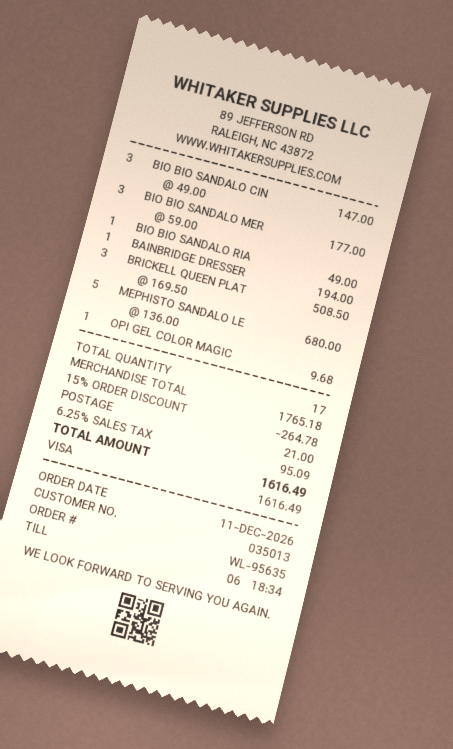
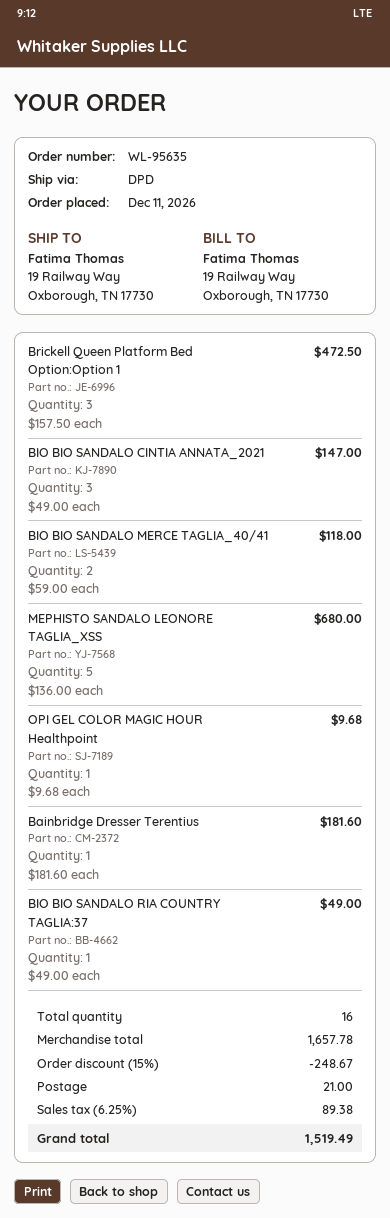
BIO BIO SANDALO MER: 3 x 59.00 = 177.00 -> 2 x 59.00 = 118.00
BAINBRIDGE DRESSER: 1 x 194.00 = 194.00 -> 1 x 181.60 = 181.60
BRICKELL QUEEN PLAT: 3 x 169.50 = 508.50 -> 3 x 157.50 = 472.50
total quantity: 17 -> 16
subtotal: 1765.18 -> 1657.78
discount: 15% = 264.78 -> 15% = 248.67
tax: 6.25% = 95.09 -> 6.25% = 89.38
total: 1616.49 -> 1519.49

